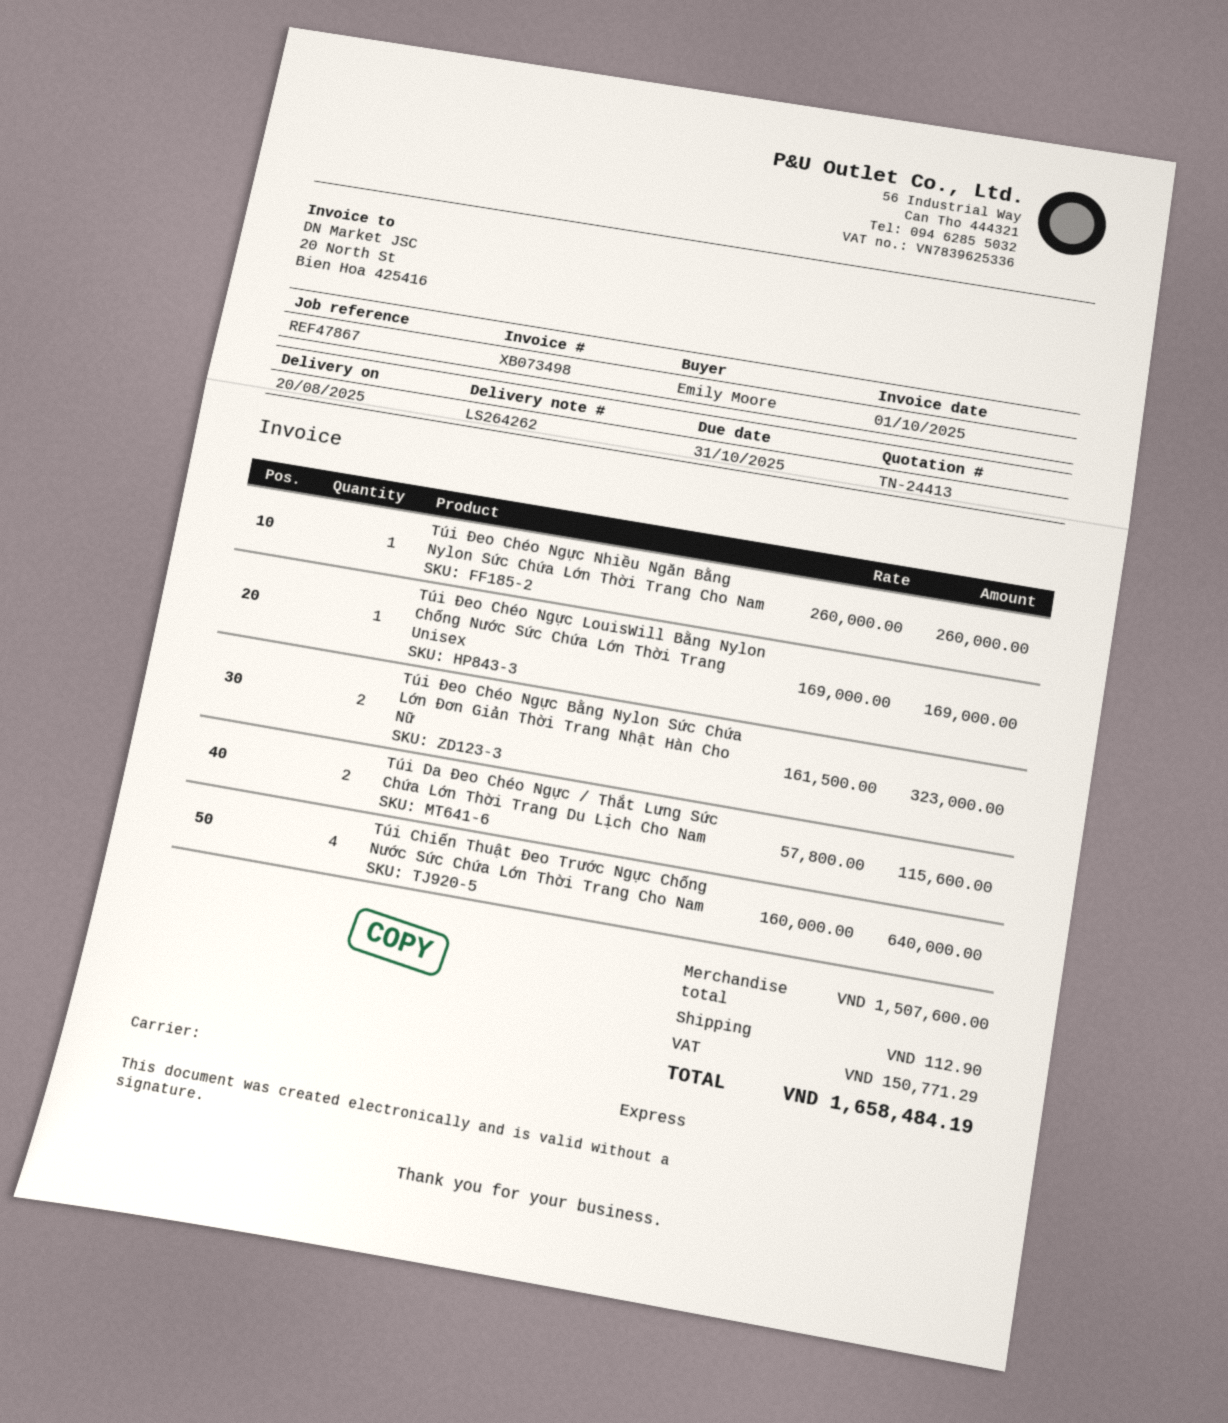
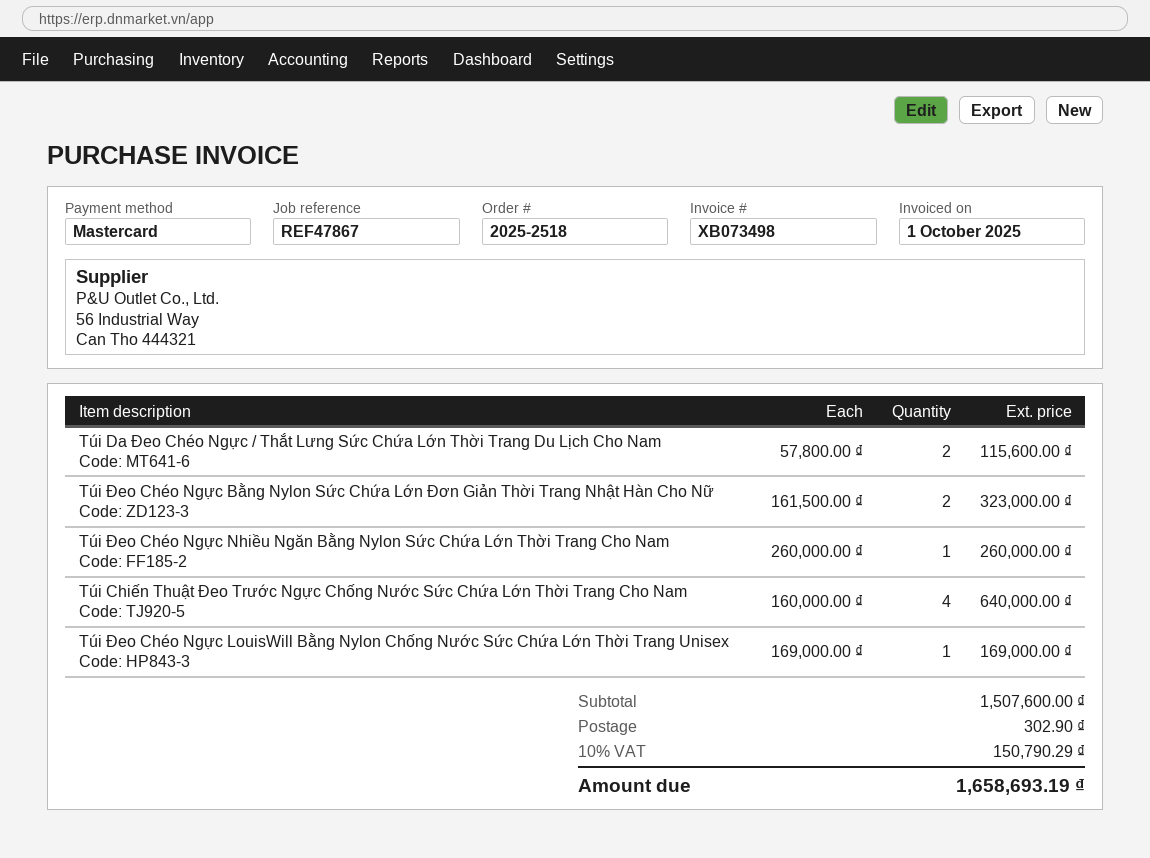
shipping: 112.90 -> 302.90
tax: 150771.29 -> 150790.29
total: 1658484.19 -> 1658693.19

